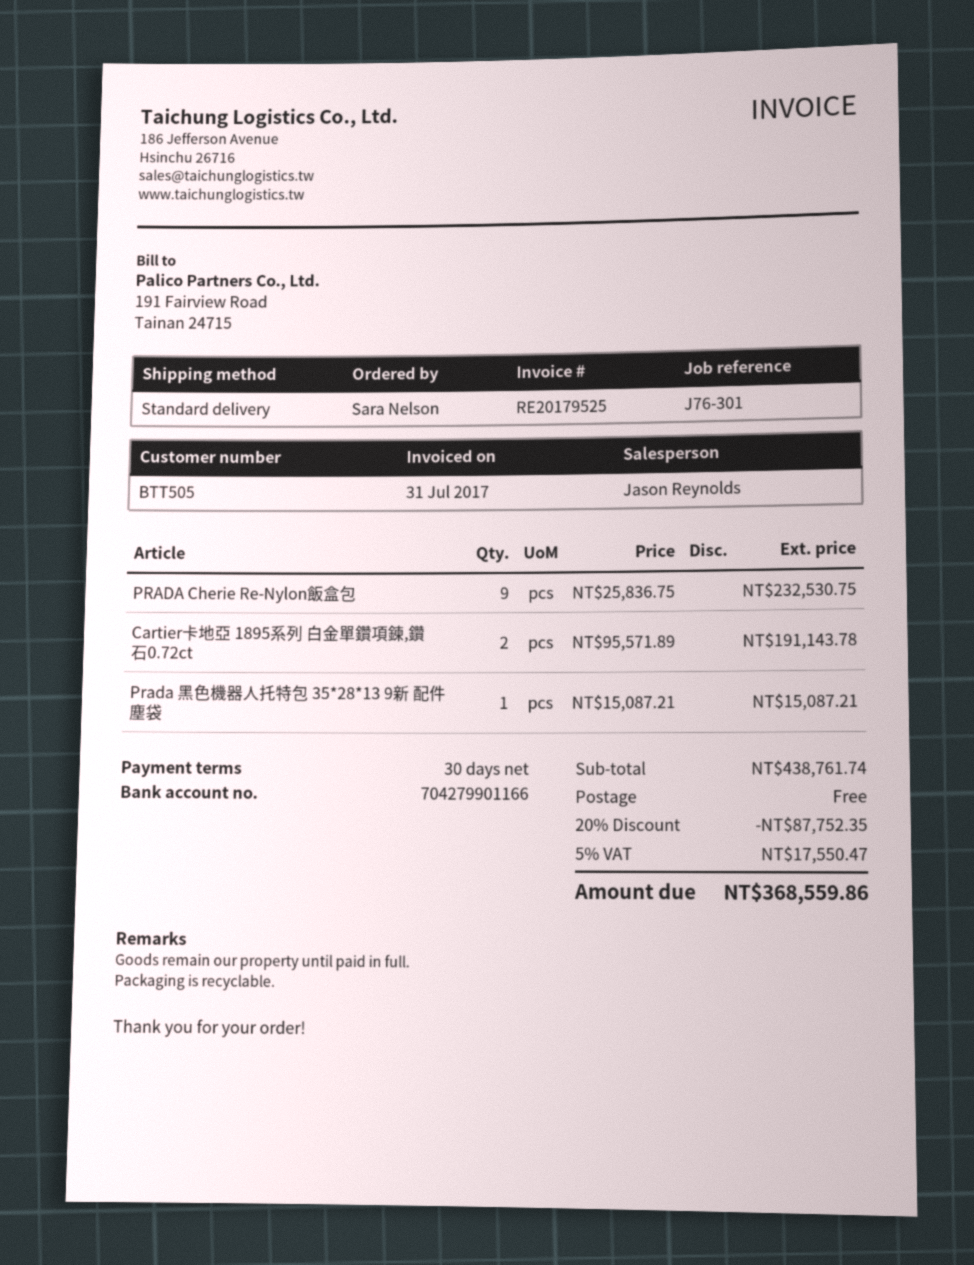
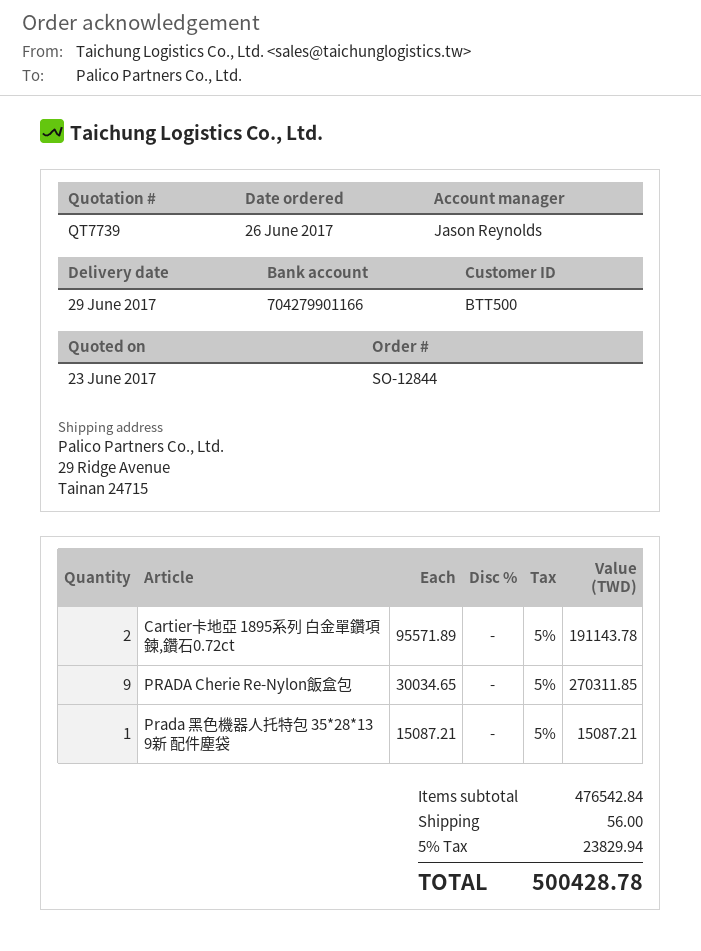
customer number: BTT505 -> BTT500
PRADA Cherie Re-Nylon飯盒包: 9 x 25836.75 = 232530.75 -> 9 x 30034.65 = 270311.85
subtotal: 438761.74 -> 476542.84
discount: 20% = 87752.35 -> none
shipping: 0.00 -> 56.00
tax: 5% = 17550.47 -> 5% = 23829.94
total: 368559.86 -> 500428.78

